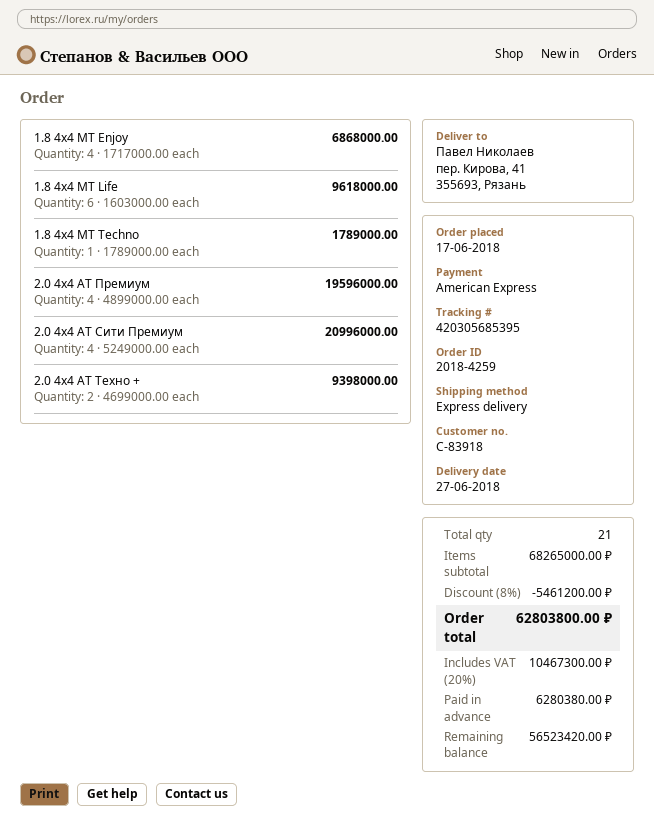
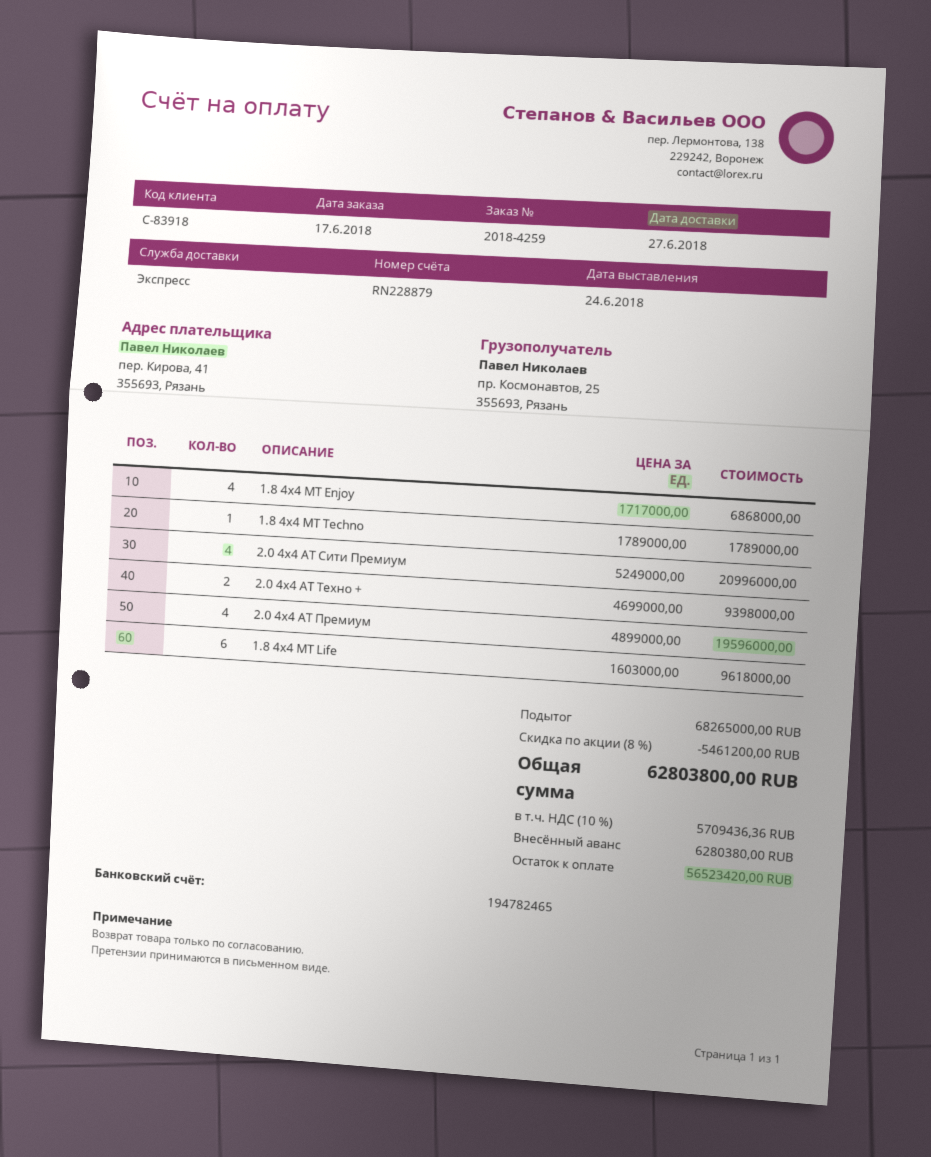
ship to: пер. Кирова, 41, 355693, Рязань -> пр. Космонавтов, 25, 355693, Рязань
tax: 20% = 10467300.00 -> 10% = 5709436.36

